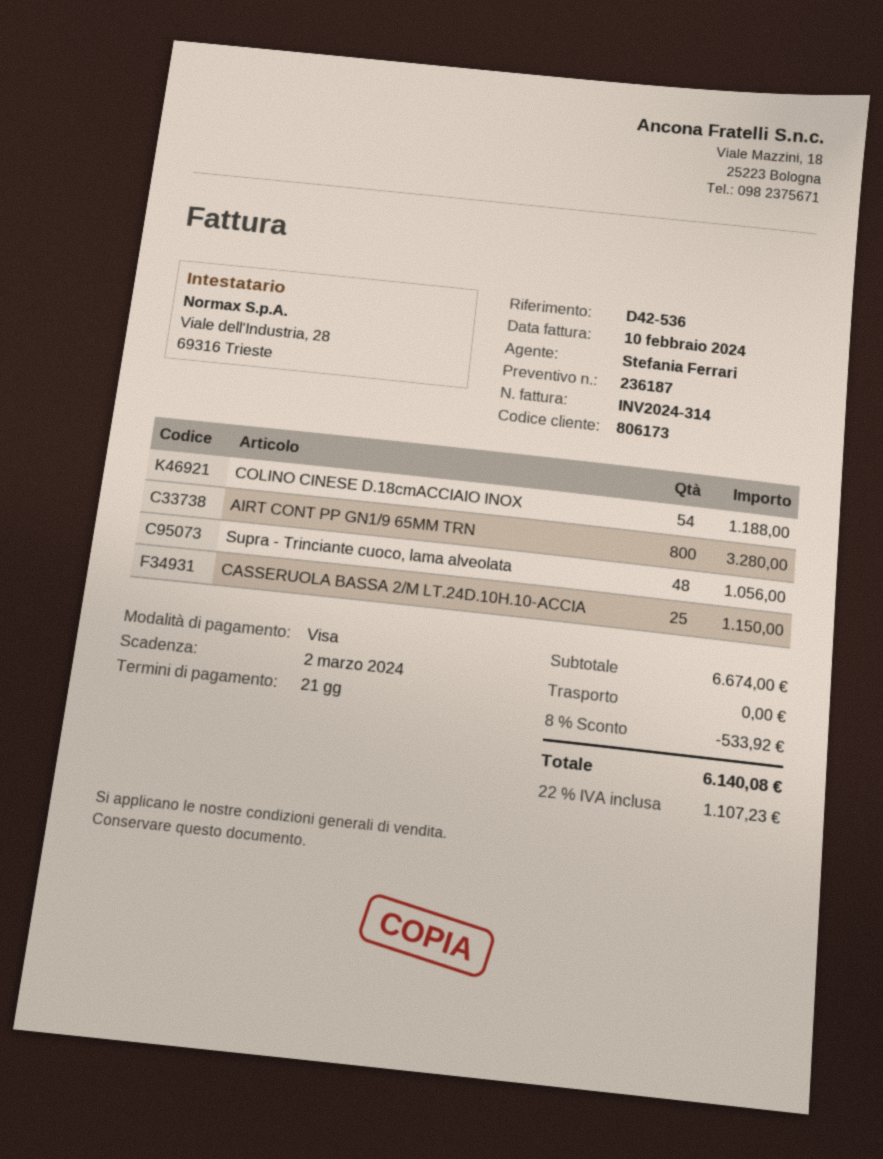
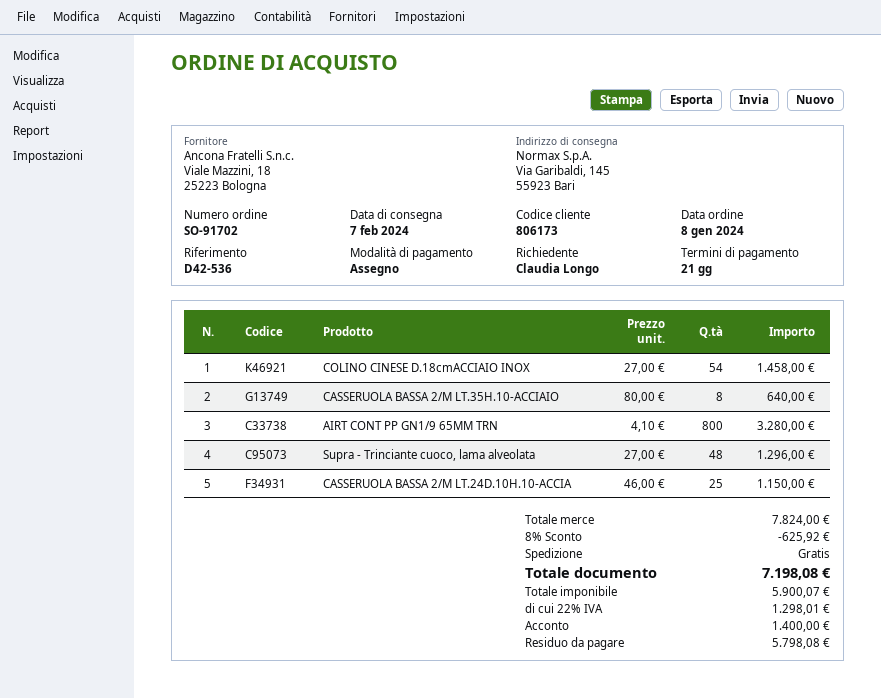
payment method: Visa -> cheque
COLINO CINESE D.18cmACCIAIO INOX: 54 for 1188.00 -> 54 for 1458.00
Supra - Trinciante cuoco, lama alveolata: 48 for 1056.00 -> 48 for 1296.00
CASSERUOLA BASSA 2/M LT.35H.10-ACCIAIO: none -> 8 for 640.00
subtotal: 6674.00 -> 7824.00
discount: 8% = 533.92 -> 8% = 625.92
tax: 22% = 1107.23 -> 22% = 1298.01
total: 6140.08 -> 7198.08

